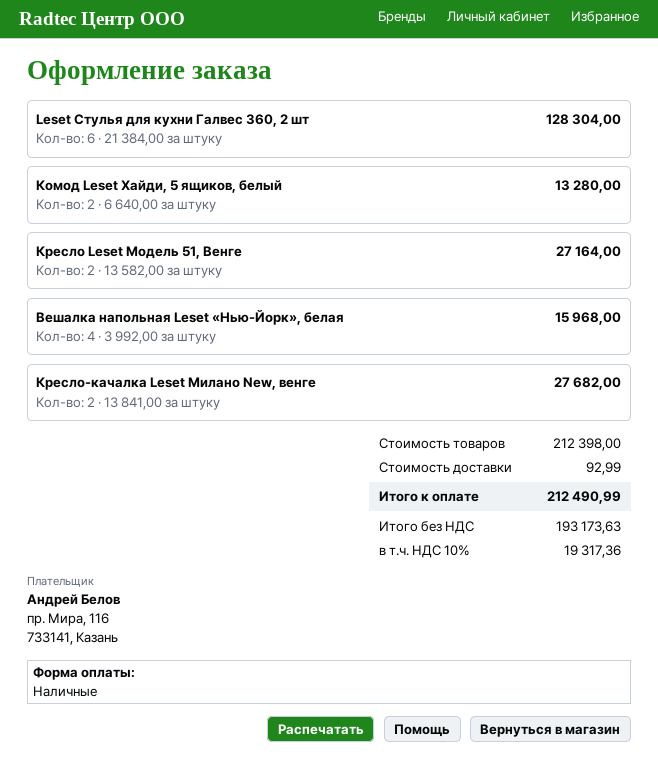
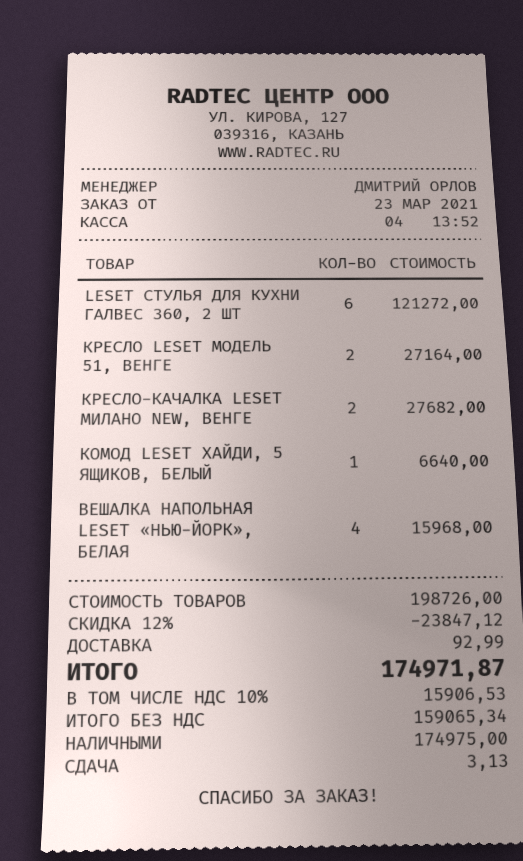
Leset Стулья для кухни Галвес 360, 2 шт: 6 for 128304.00 -> 6 for 121272.00
Комод Leset Хайди, 5 ящиков, белый: 2 for 13280.00 -> 1 for 6640.00
subtotal: 212398.00 -> 198726.00
discount: none -> 12% = 23847.12
net: 193173.63 -> 159065.34
tax: 10% = 19317.36 -> 10% = 15906.53
total: 212490.99 -> 174971.87

